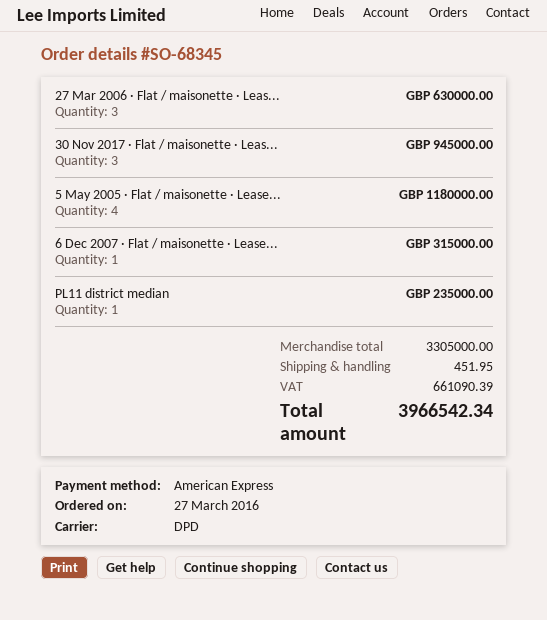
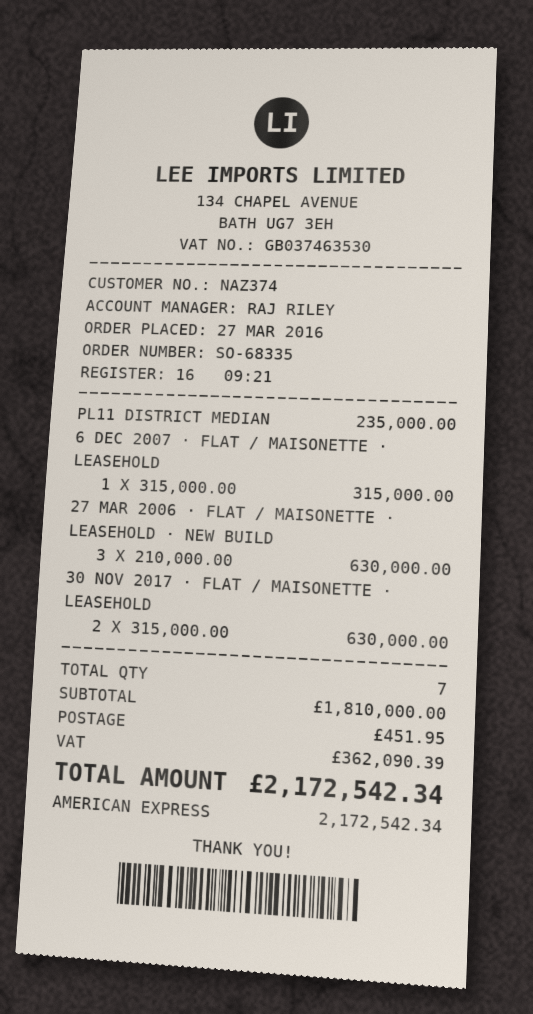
order number: SO-68345 -> SO-68335
30 Nov 2017 · Flat / maisonette · Leas...: 3 for 945000.00 -> 2 for 630000.00
5 May 2005 · Flat / maisonette · Lease...: 4 for 1180000.00 -> none
subtotal: 3305000.00 -> 1810000.00
tax: 661090.39 -> 362090.39
total: 3966542.34 -> 2172542.34

